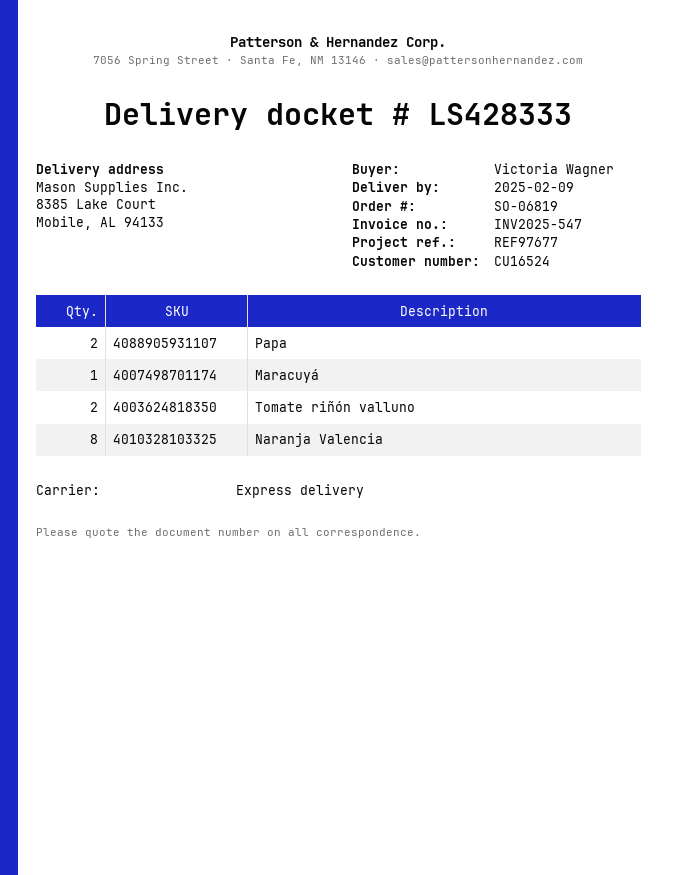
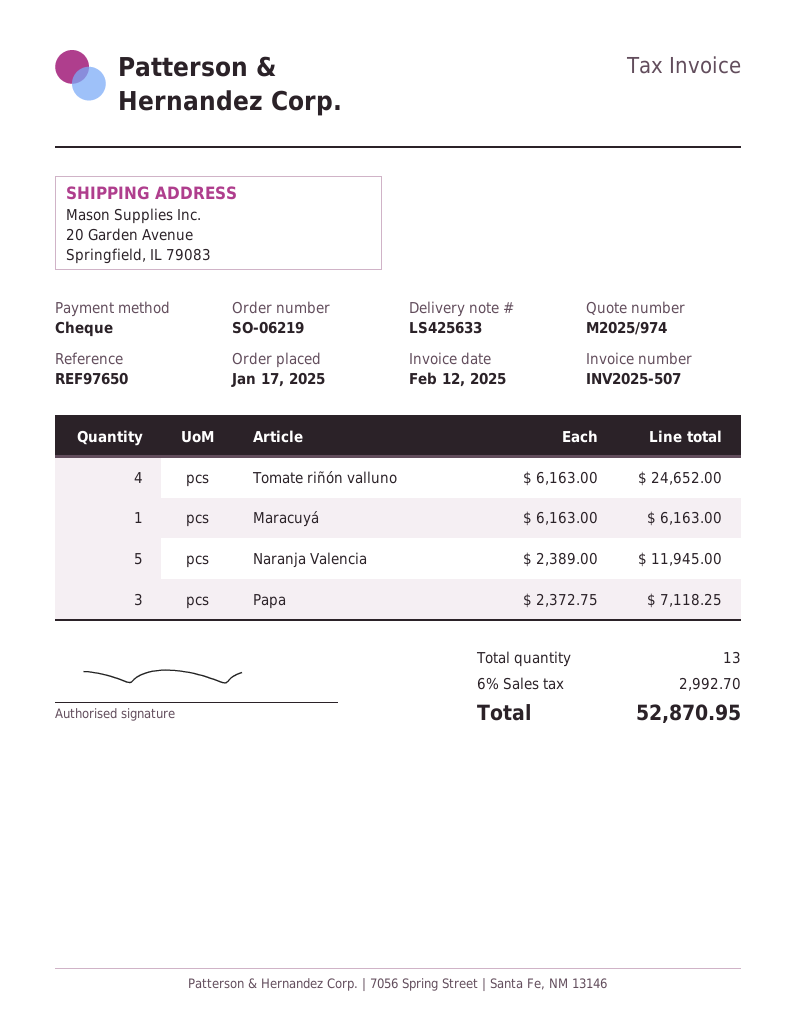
order number: SO-06819 -> SO-06219
delivery note number: LS428333 -> LS425633
invoice number: INV2025-547 -> INV2025-507
reference: REF97677 -> REF97650
ship to: 8385 Lake Court, Mobile, AL 94133 -> 20 Garden Avenue, Springfield, IL 79083
Papa: 2 -> 3
Tomate riñón valluno: 2 -> 4
Naranja Valencia: 8 -> 5

